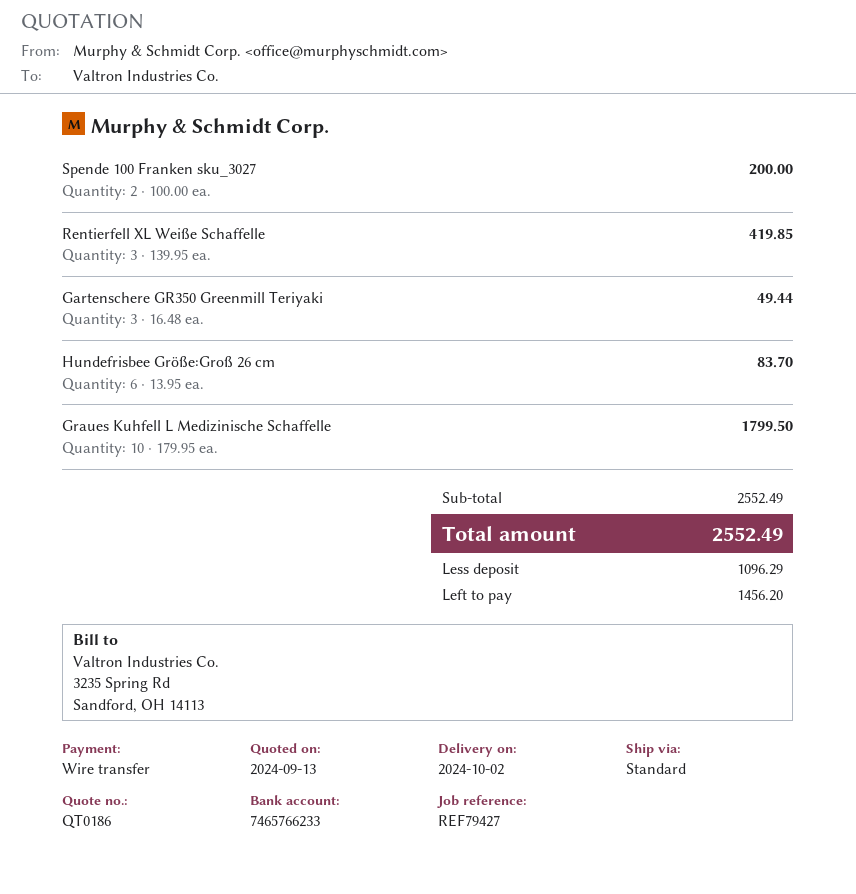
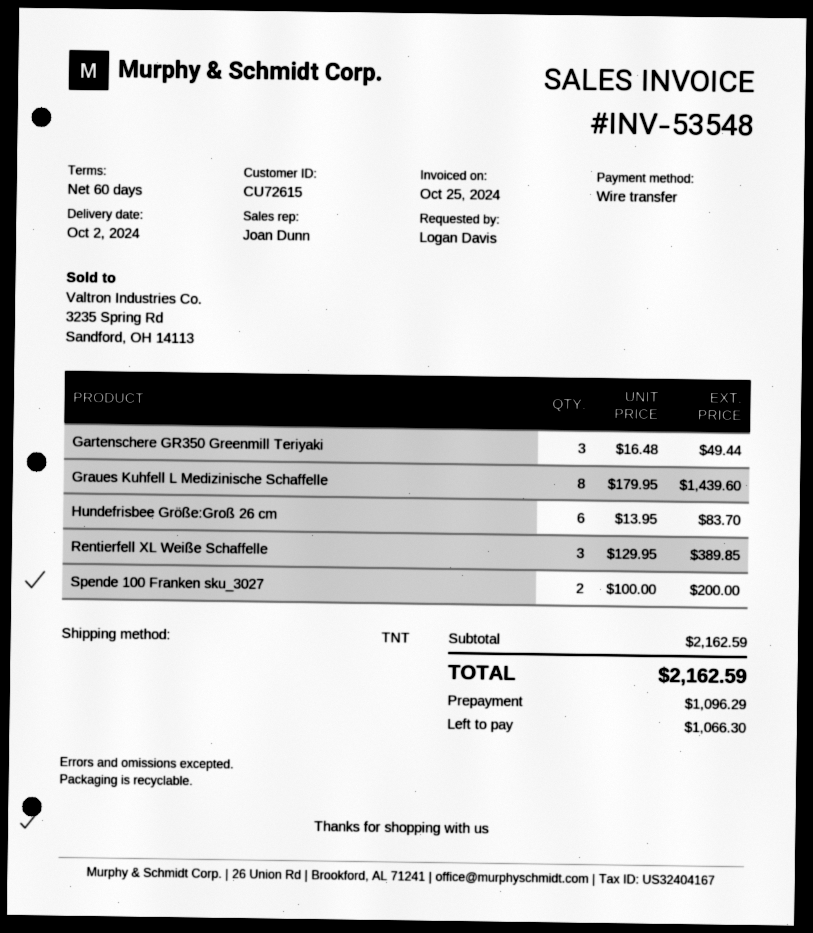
shipping method: standard -> TNT
Rentierfell XL Weiße Schaffelle: 3 x 139.95 = 419.85 -> 3 x 129.95 = 389.85
Graues Kuhfell L Medizinische Schaffelle: 10 x 179.95 = 1799.50 -> 8 x 179.95 = 1439.60
subtotal: 2552.49 -> 2162.59
total: 2552.49 -> 2162.59
balance: 1456.20 -> 1066.30

